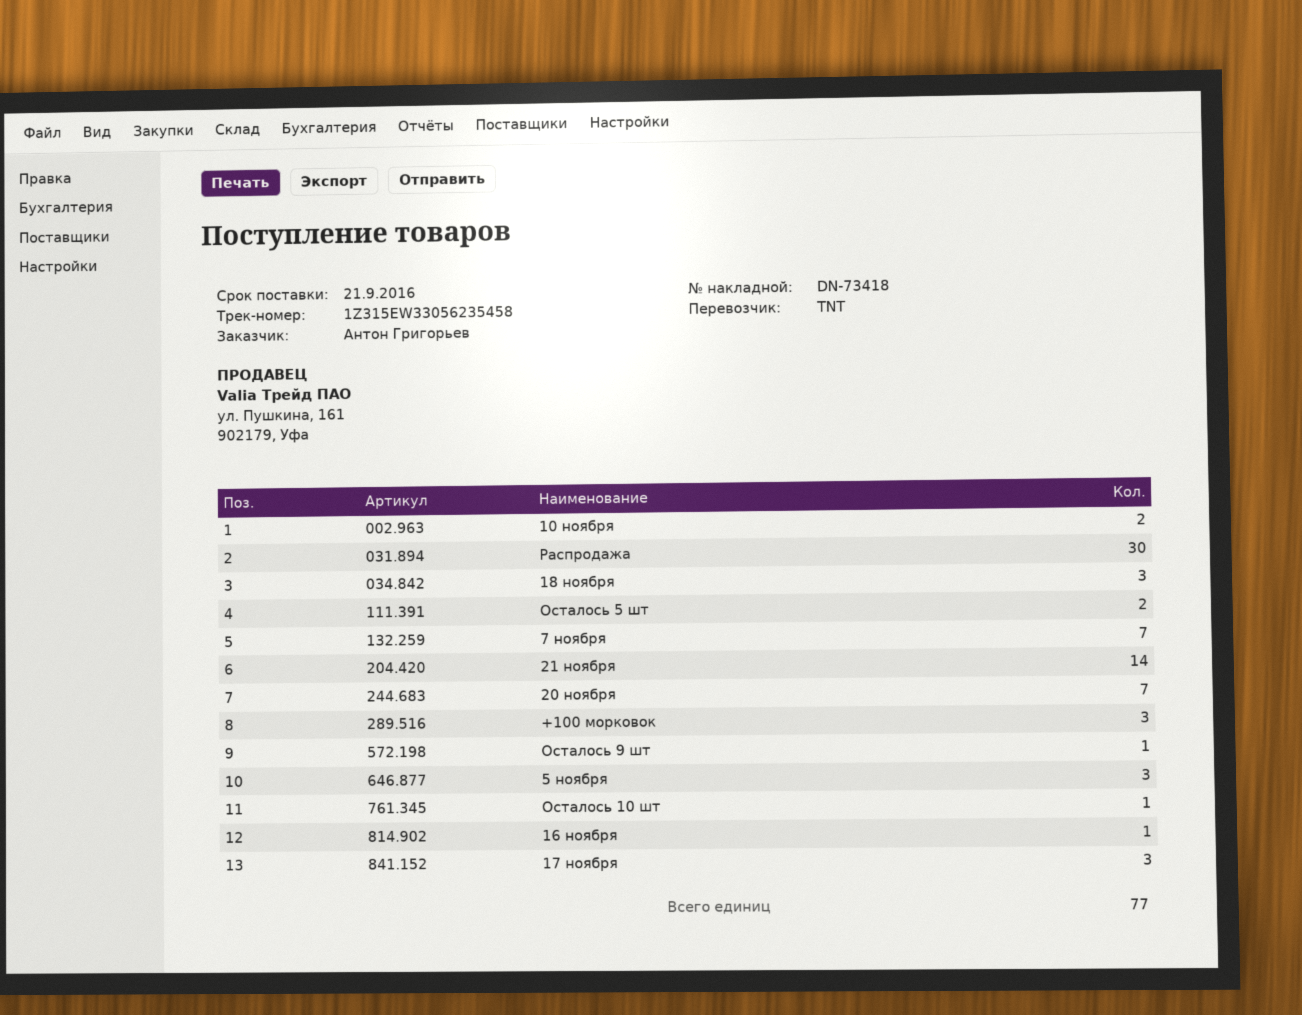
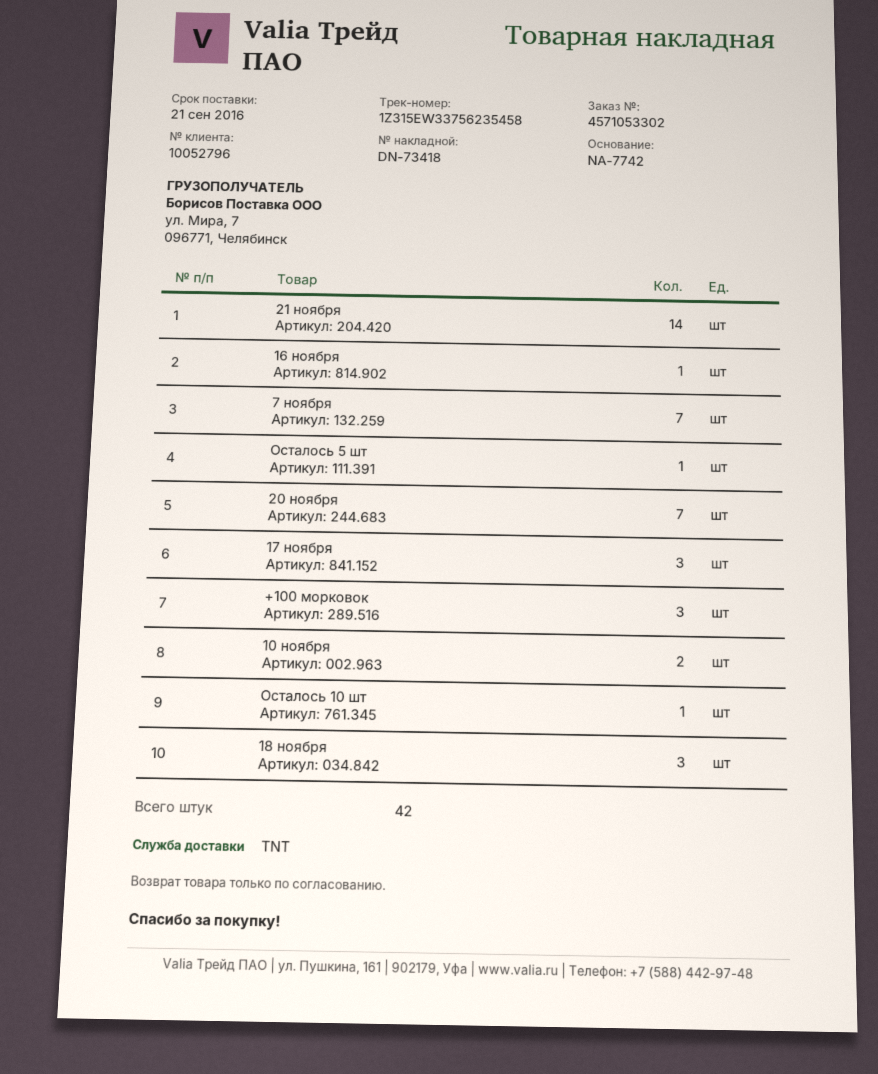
tracking number: 1Z315EW33056235458 -> 1Z315EW33756235458
Распродажа: 30 -> none
Осталось 5 шт: 2 -> 1
Осталось 9 шт: 1 -> none
5 ноября: 3 -> none
total quantity: 77 -> 42

